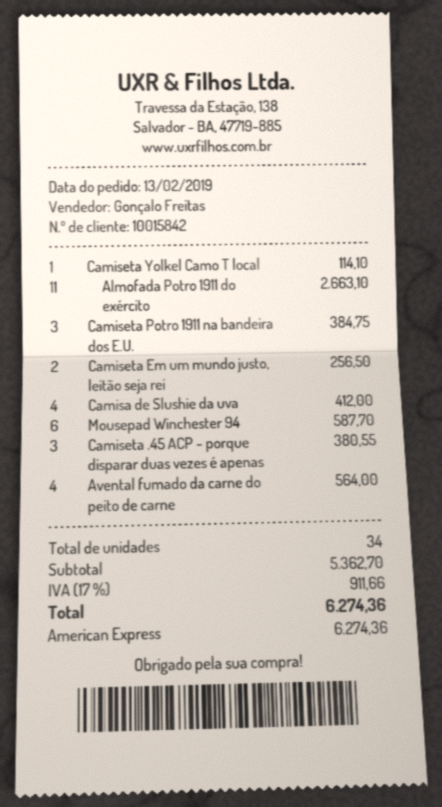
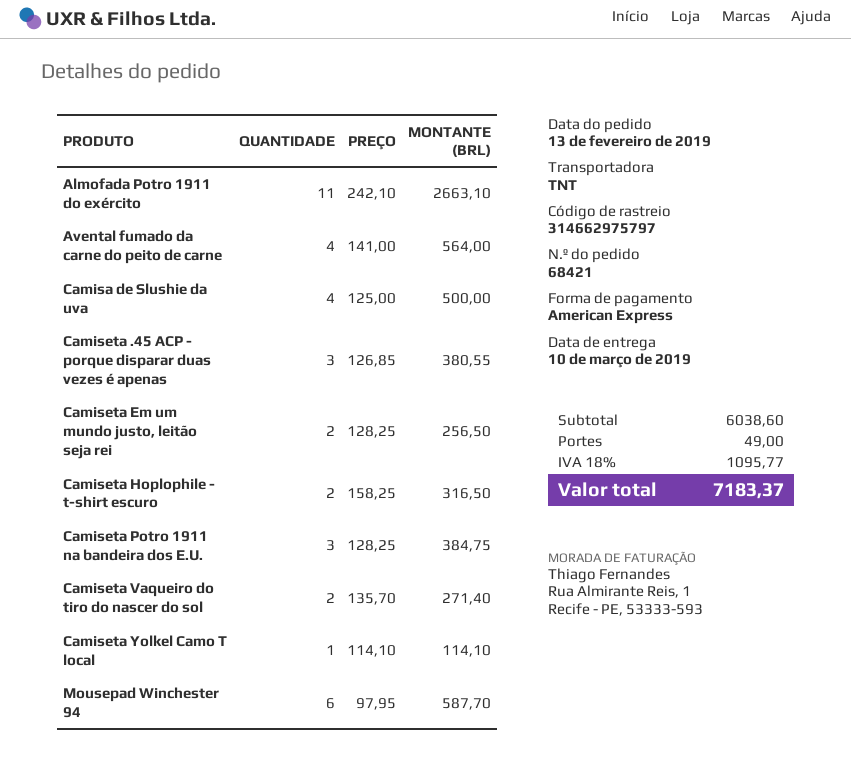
Camisa de Slushie da uva: 4 for 412.00 -> 4 for 500.00
Camiseta Hoplophile - t-shirt escuro: none -> 2 for 316.50
Camiseta Vaqueiro do tiro do nascer do sol: none -> 2 for 271.40
subtotal: 5362.70 -> 6038.60
shipping: none -> 49.00
tax: 17% = 911.66 -> 18% = 1095.77
total: 6274.36 -> 7183.37

